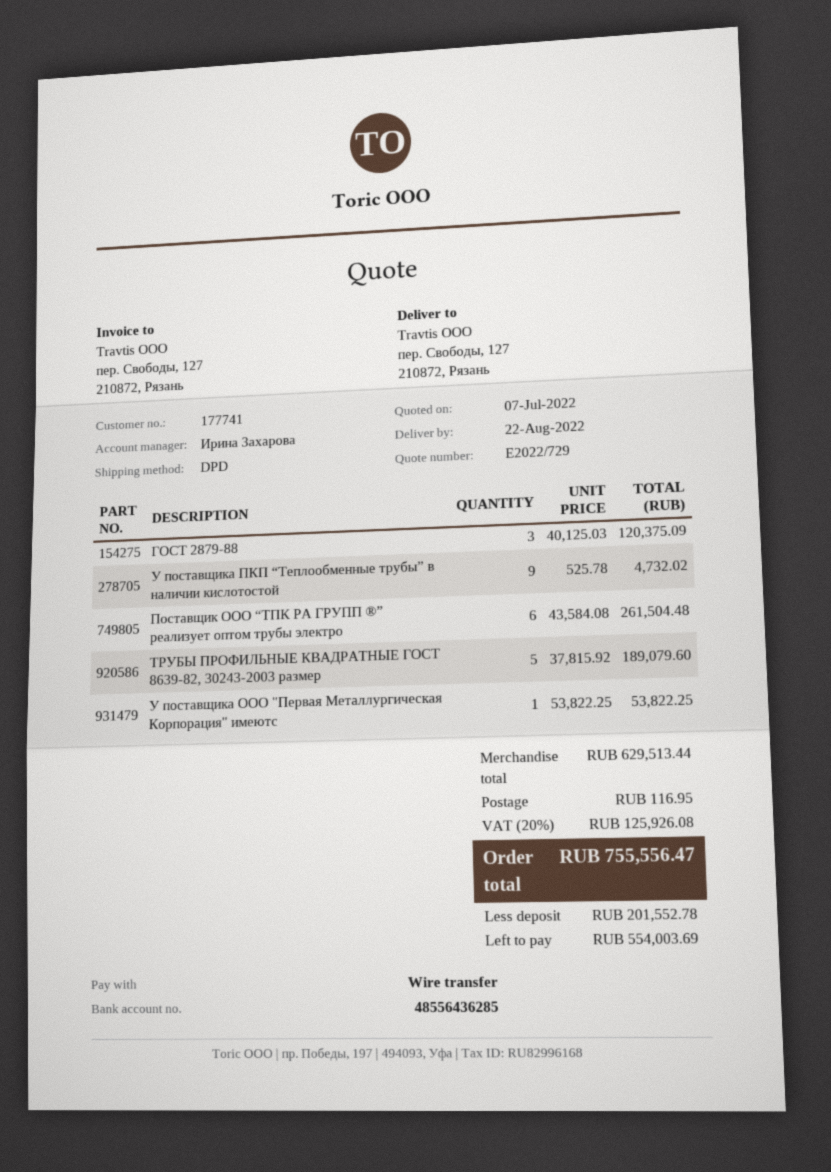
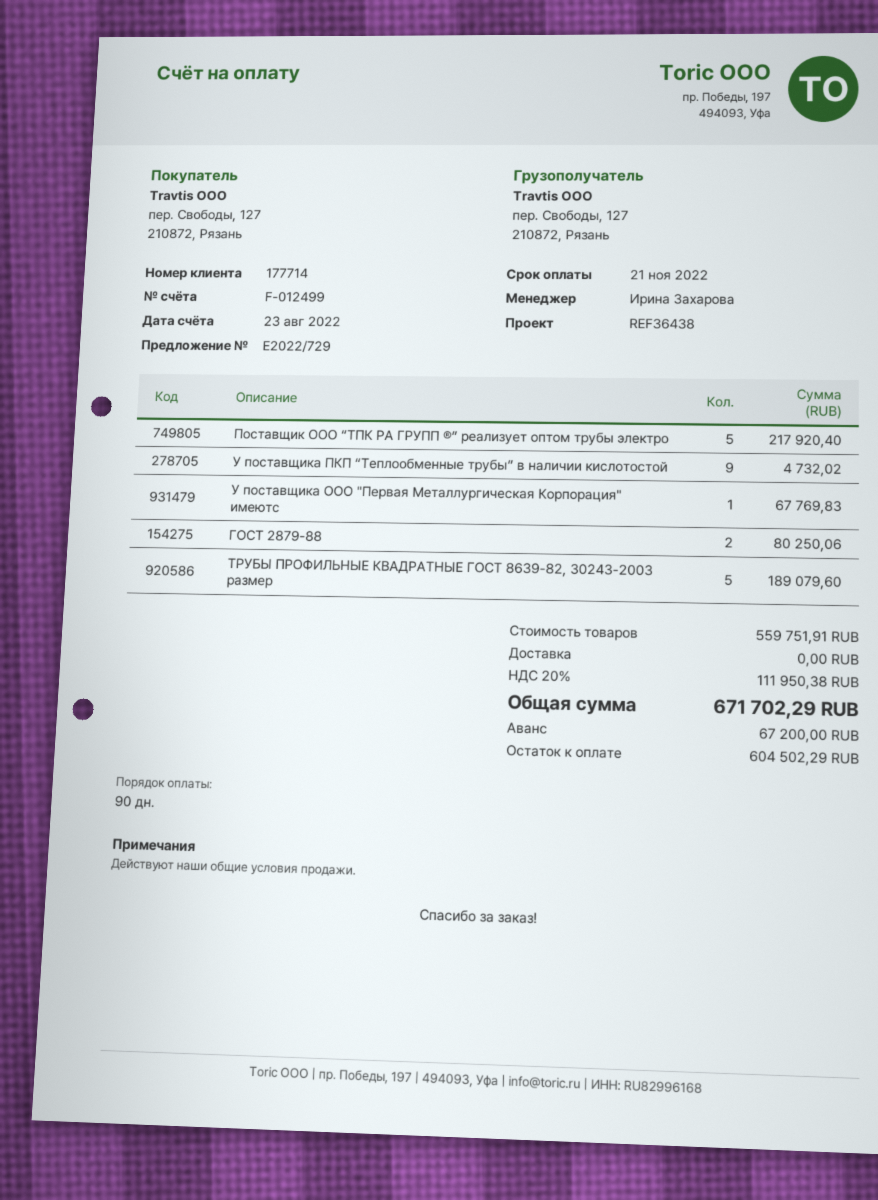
customer number: 177741 -> 177714
ГОСТ 2879-88: 3 for 120375.09 -> 2 for 80250.06
Поставщик ООО “ТПК РА ГРУПП ®” реализует оптом трубы электро: 6 for 261504.48 -> 5 for 217920.40
У поставщика ООО "Первая Металлургическая Корпорация" имеютс: 1 for 53822.25 -> 1 for 67769.83
subtotal: 629513.44 -> 559751.91
shipping: 116.95 -> 0.00
tax: 20% = 125926.08 -> 20% = 111950.38
total: 755556.47 -> 671702.29
deposit: 201552.78 -> 67200.00
balance: 554003.69 -> 604502.29

